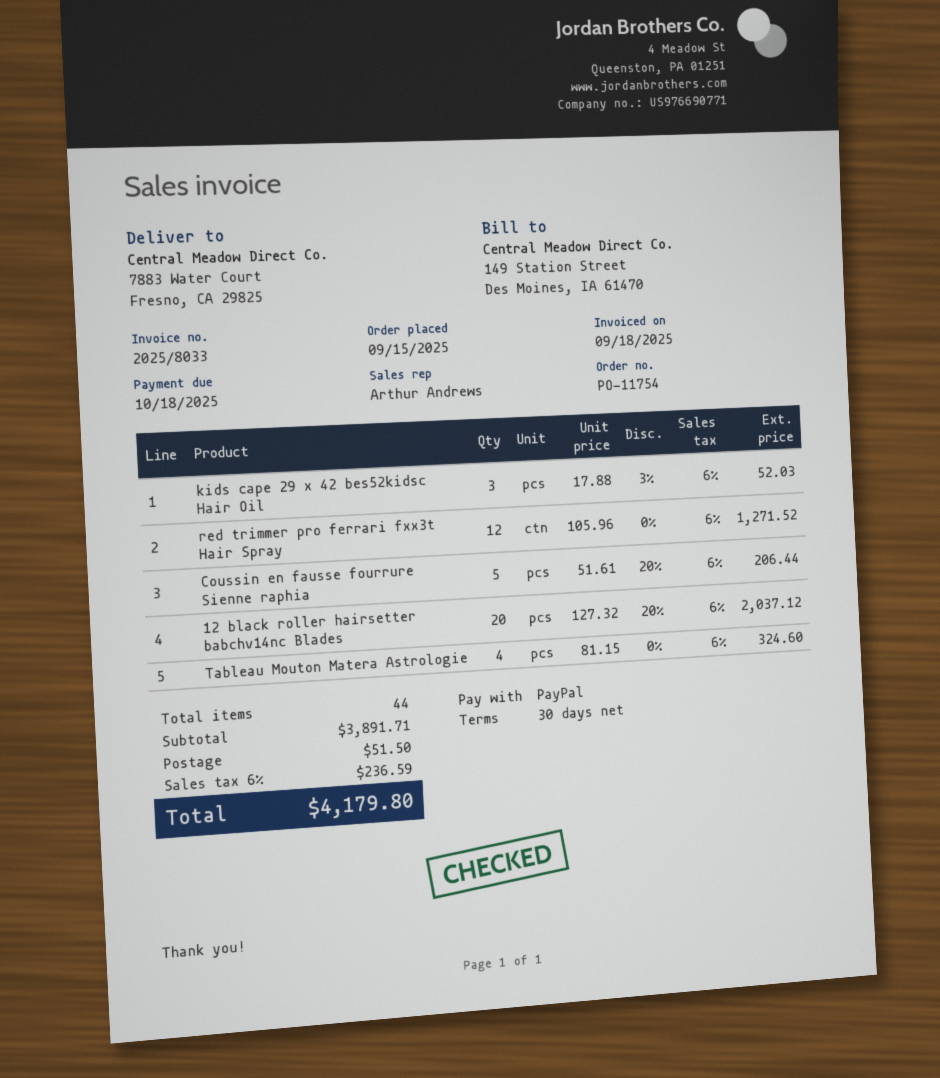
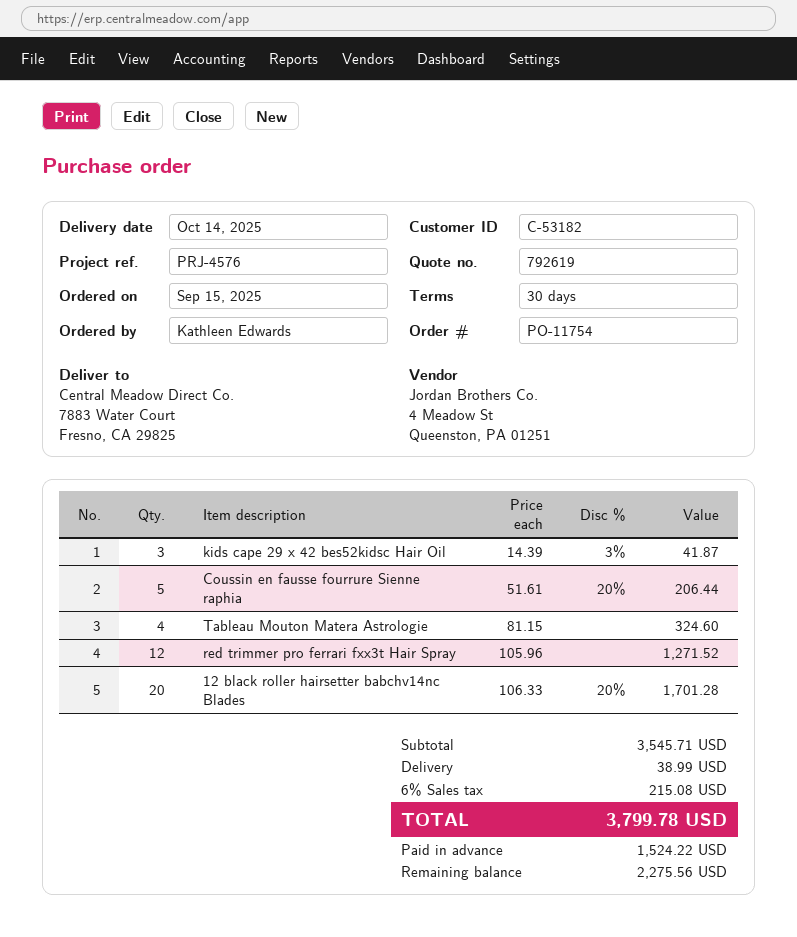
kids cape 29 x 42 bes52kidsc Hair Oil: 3 x 17.88 - 3% = 52.03 -> 3 x 14.39 - 3% = 41.87
12 black roller hairsetter babchv14nc Blades: 20 x 127.32 - 20% = 2037.12 -> 20 x 106.33 - 20% = 1701.28
subtotal: 3891.71 -> 3545.71
shipping: 51.50 -> 38.99
tax: 6% = 236.59 -> 6% = 215.08
total: 4179.80 -> 3799.78

